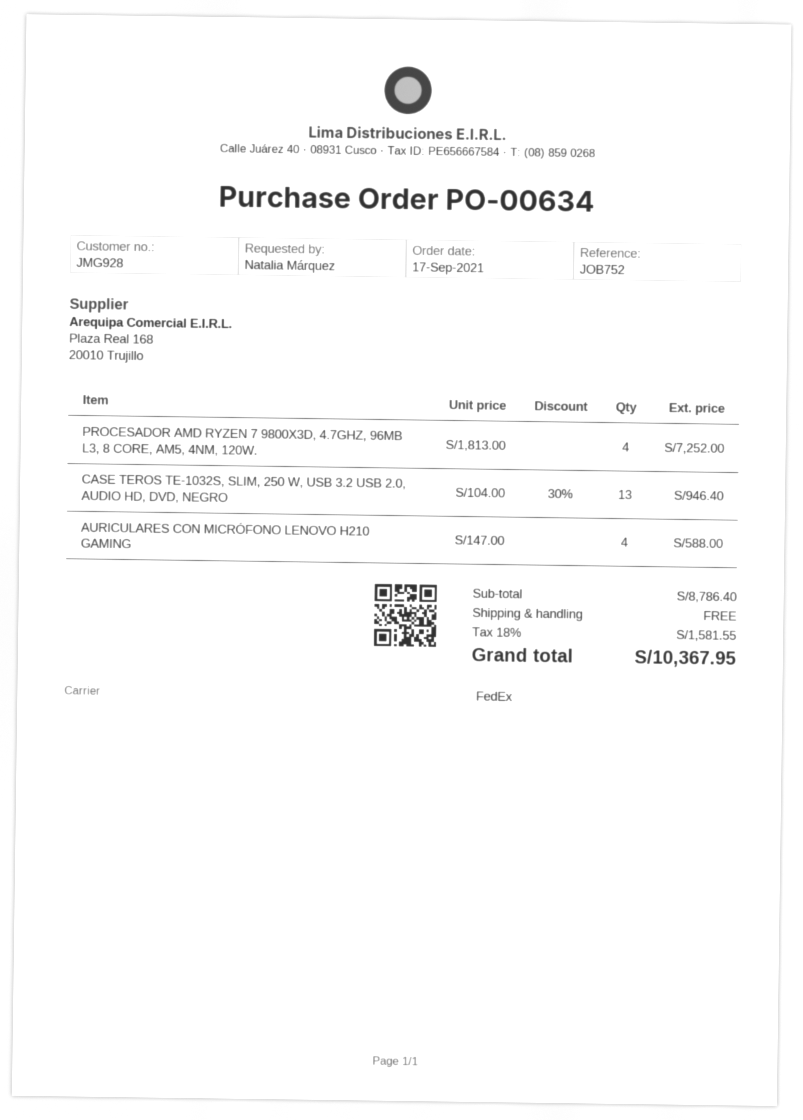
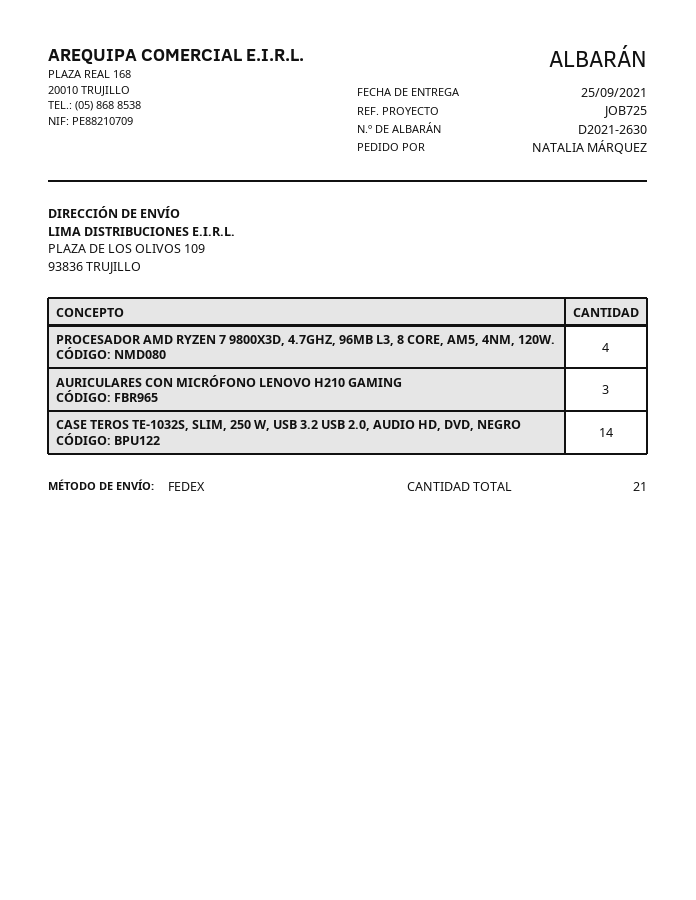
reference: JOB752 -> JOB725
CASE TEROS TE-1032S, SLIM, 250 W, USB 3.2 USB 2.0, AUDIO HD, DVD, NEGRO: 13 -> 14
AURICULARES CON MICRÓFONO LENOVO H210 GAMING: 4 -> 3

